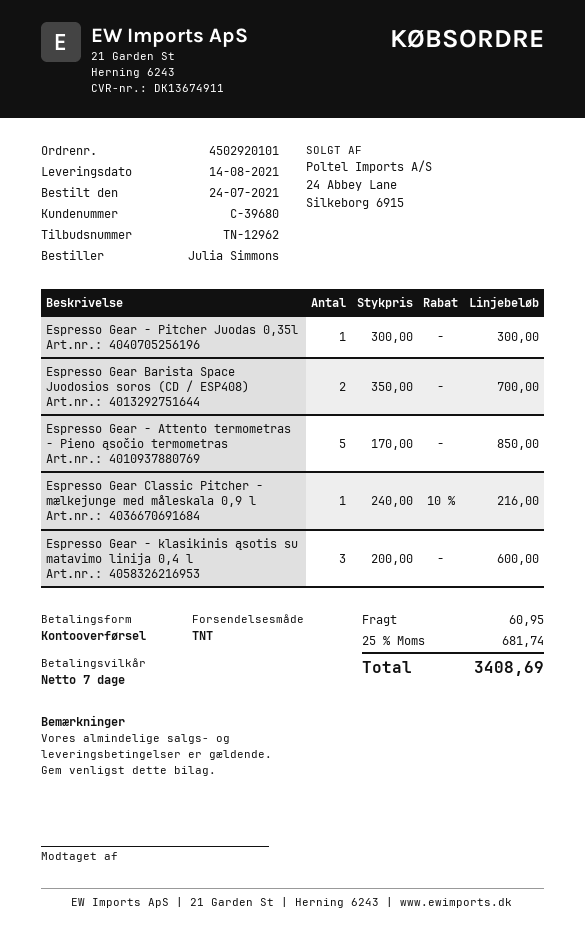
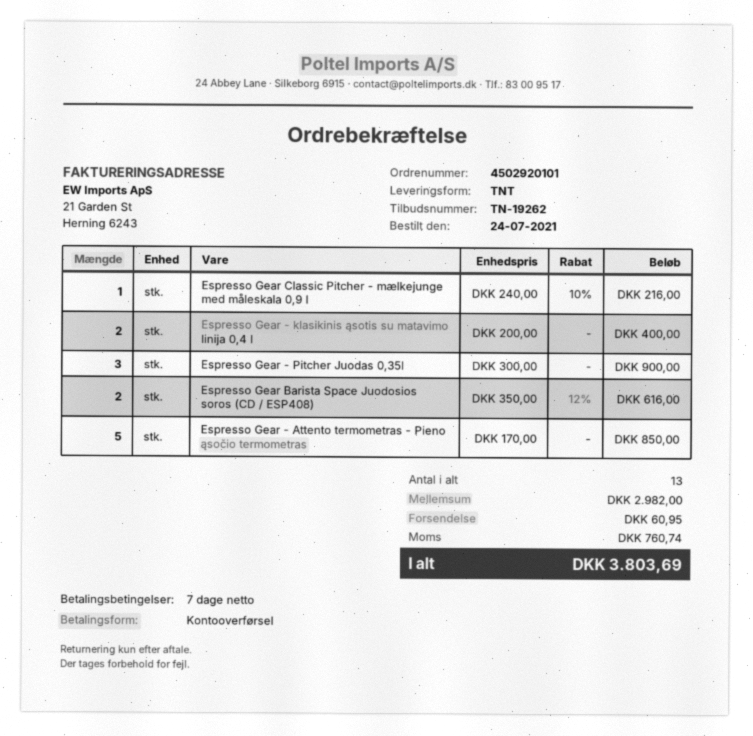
quote number: TN-12962 -> TN-19262
Espresso Gear - Pitcher Juodas 0,35l: 1 x 300.00 = 300.00 -> 3 x 300.00 = 900.00
Espresso Gear Barista Space Juodosios soros (CD / ESP408): 2 x 350.00 = 700.00 -> 2 x 350.00 - 12% = 616.00
Espresso Gear - klasikinis ąsotis su matavimo linija 0,4 l: 3 x 200.00 = 600.00 -> 2 x 200.00 = 400.00
tax: 681.74 -> 760.74
total: 3408.69 -> 3803.69

